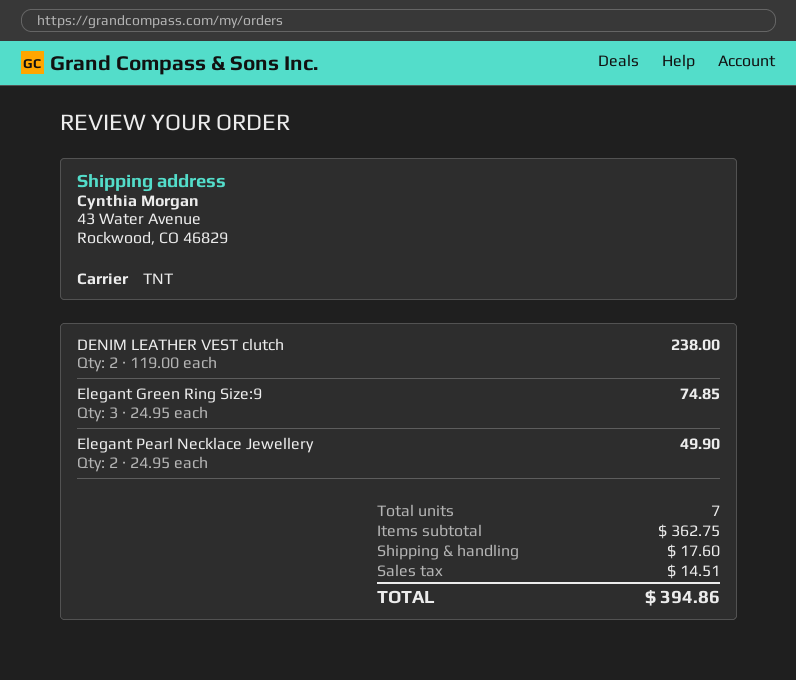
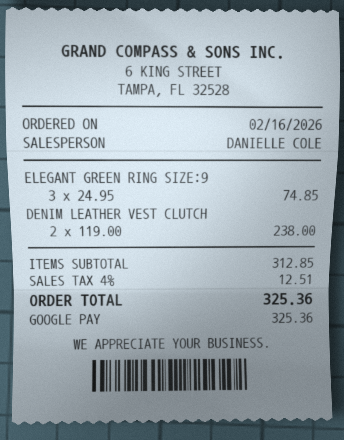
Elegant Pearl Necklace Jewellery: 2 x 24.95 = 49.90 -> none
subtotal: 362.75 -> 312.85
shipping: 17.60 -> none
tax: 14.51 -> 12.51
total: 394.86 -> 325.36

